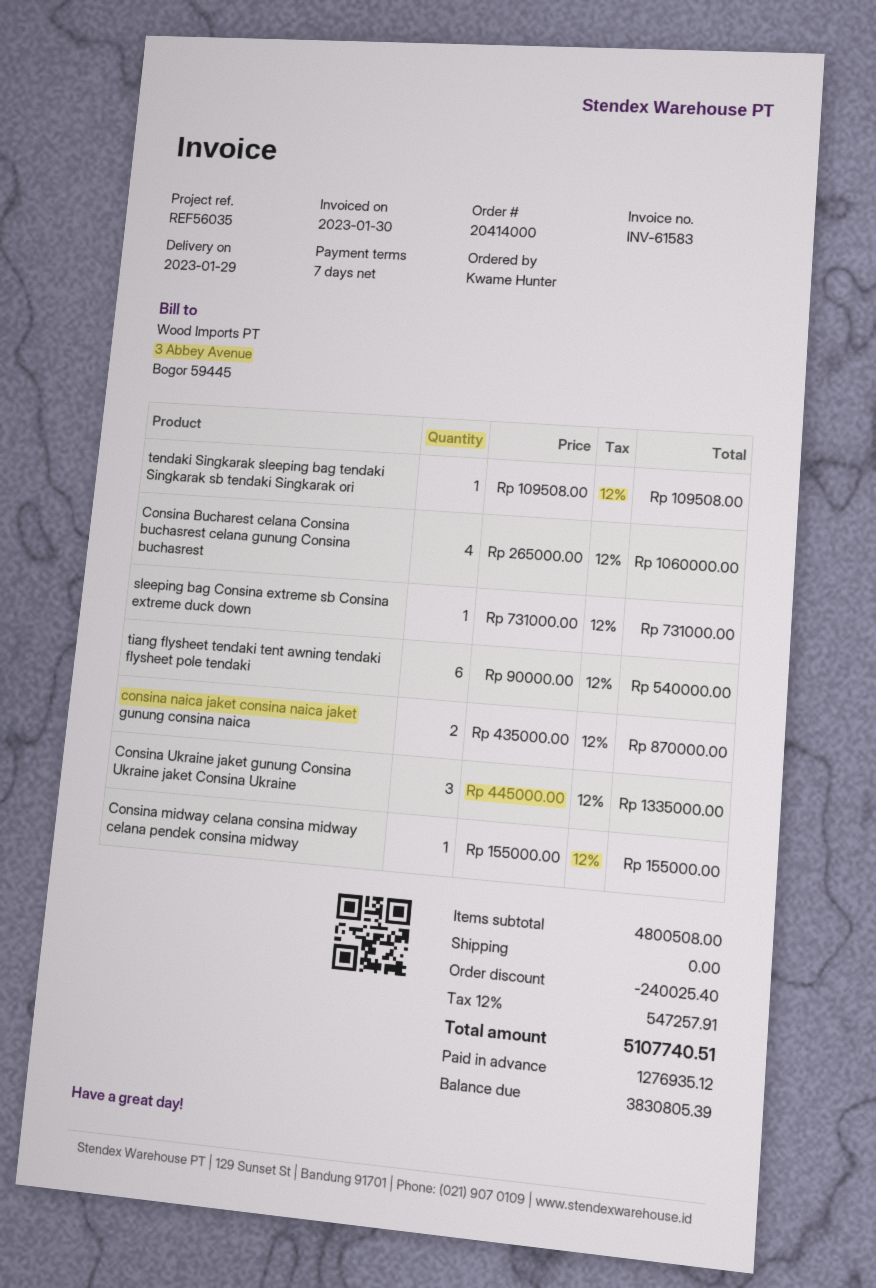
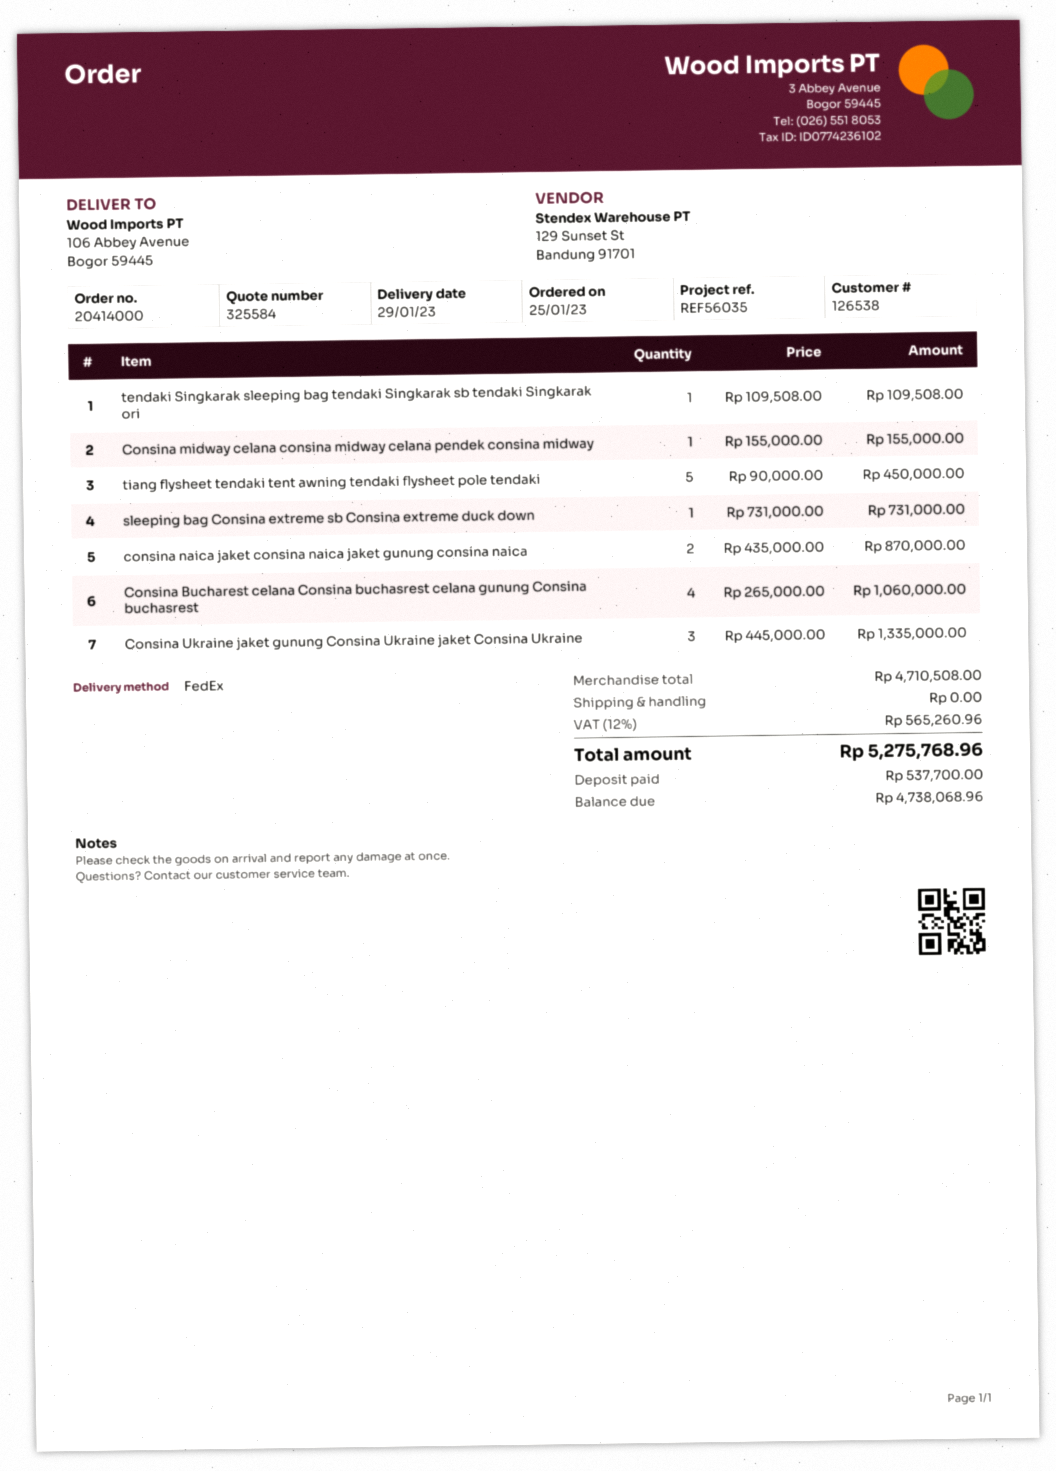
tiang flysheet tendaki tent awning tendaki flysheet pole tendaki: 6 x 90000.00 = 540000.00 -> 5 x 90000.00 = 450000.00
subtotal: 4800508.00 -> 4710508.00
discount: 240025.40 -> none
tax: 12% = 547257.91 -> 12% = 565260.96
total: 5107740.51 -> 5275768.96
deposit: 1276935.12 -> 537700.00
balance: 3830805.39 -> 4738068.96

